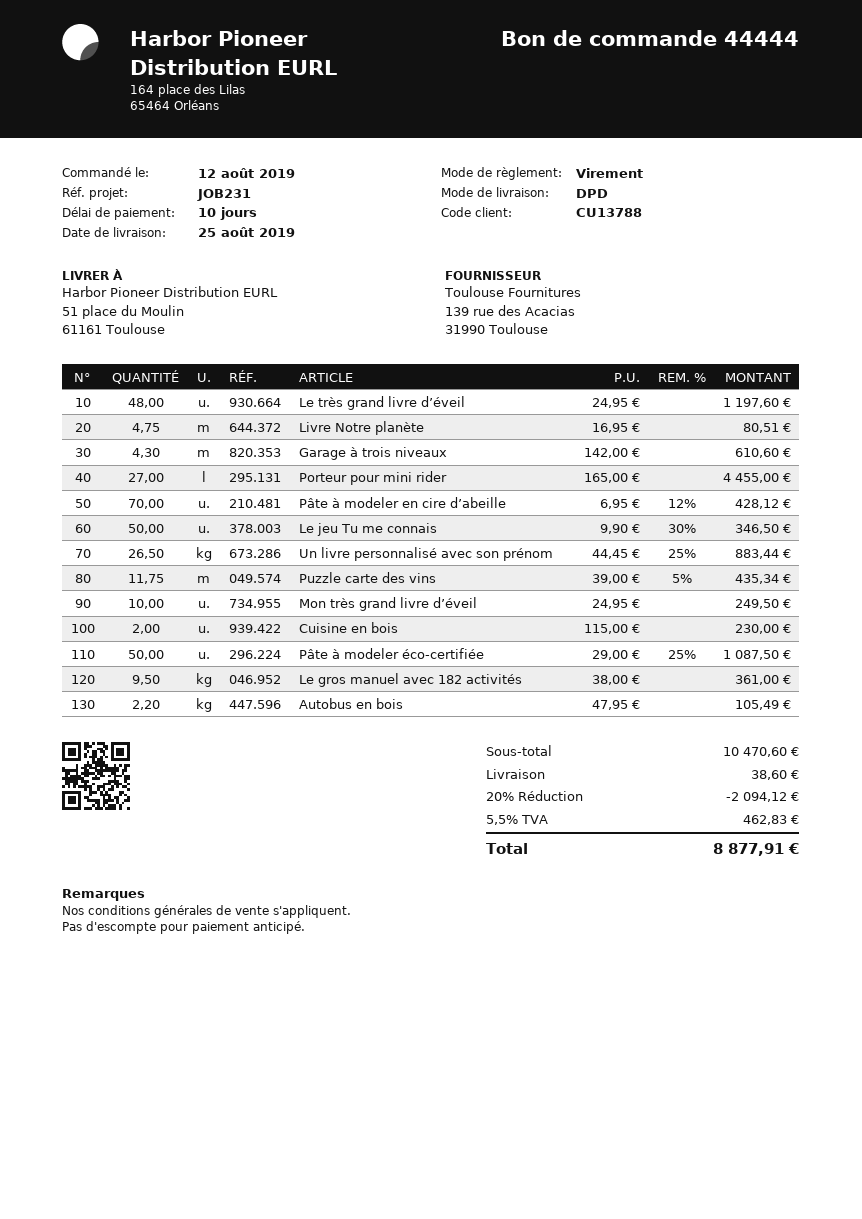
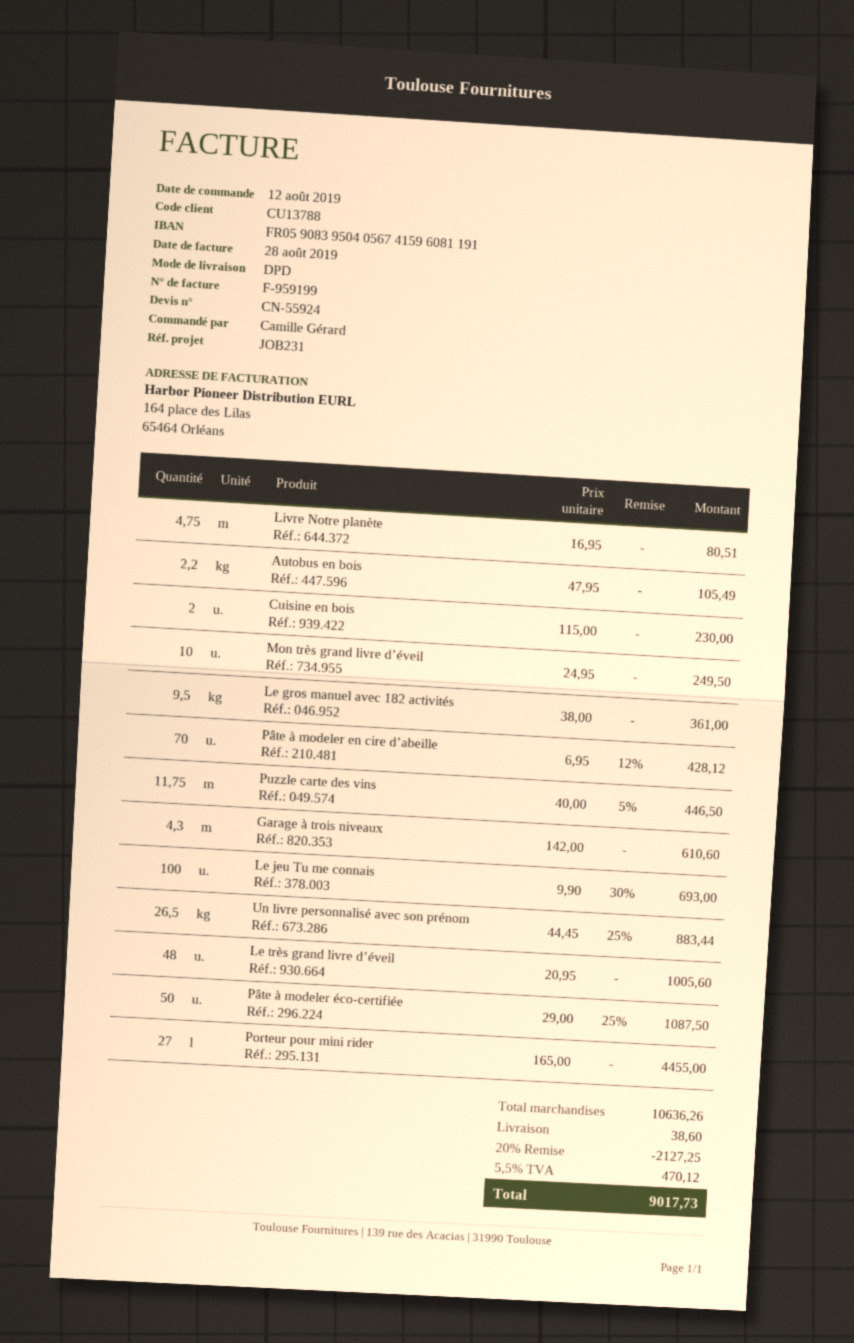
Le très grand livre d’éveil: 48 x 24.95 = 1197.60 -> 48 x 20.95 = 1005.60
Le jeu Tu me connais: 50 x 9.90 - 30% = 346.50 -> 100 x 9.90 - 30% = 693.00
Puzzle carte des vins: 11.75 x 39.00 - 5% = 435.34 -> 11.75 x 40.00 - 5% = 446.50
subtotal: 10470.60 -> 10636.26
discount: 20% = 2094.12 -> 20% = 2127.25
tax: 5.5% = 462.83 -> 5.5% = 470.12
total: 8877.91 -> 9017.73

